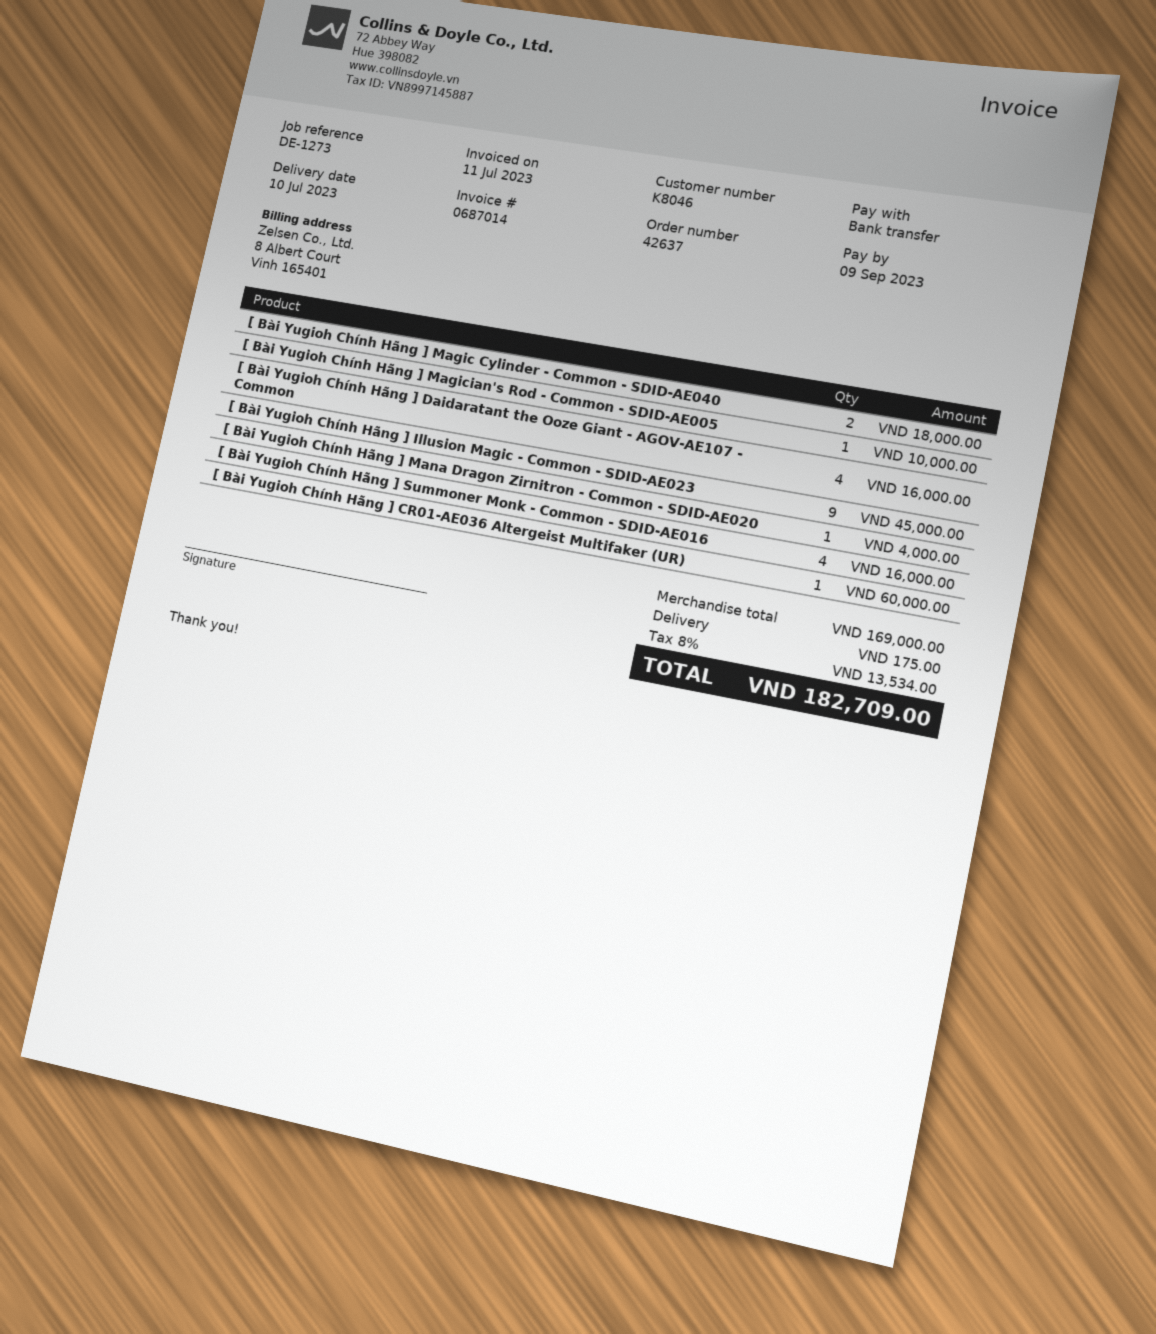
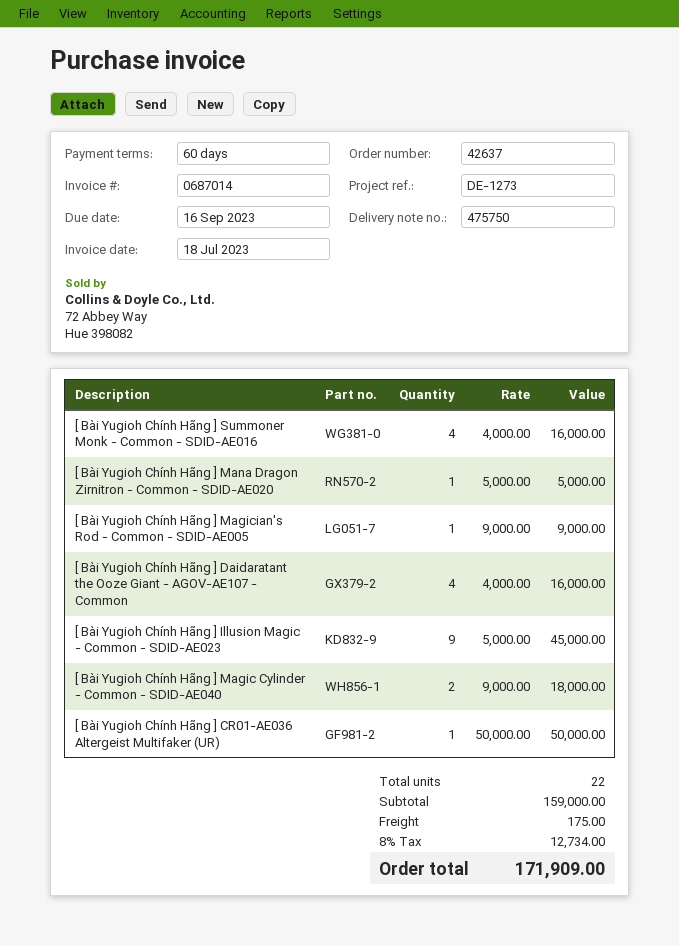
invoice date: 2023-07-11 -> 2023-07-18
due date: 2023-09-09 -> 2023-09-16
[ Bài Yugioh Chính Hãng ] Magician's Rod - Common - SDID-AE005: 1 for 10000.00 -> 1 for 9000.00
[ Bài Yugioh Chính Hãng ] Mana Dragon Zirnitron - Common - SDID-AE020: 1 for 4000.00 -> 1 for 5000.00
[ Bài Yugioh Chính Hãng ] CR01-AE036 Altergeist Multifaker (UR): 1 for 60000.00 -> 1 for 50000.00
subtotal: 169000.00 -> 159000.00
tax: 8% = 13534.00 -> 8% = 12734.00
total: 182709.00 -> 171909.00

